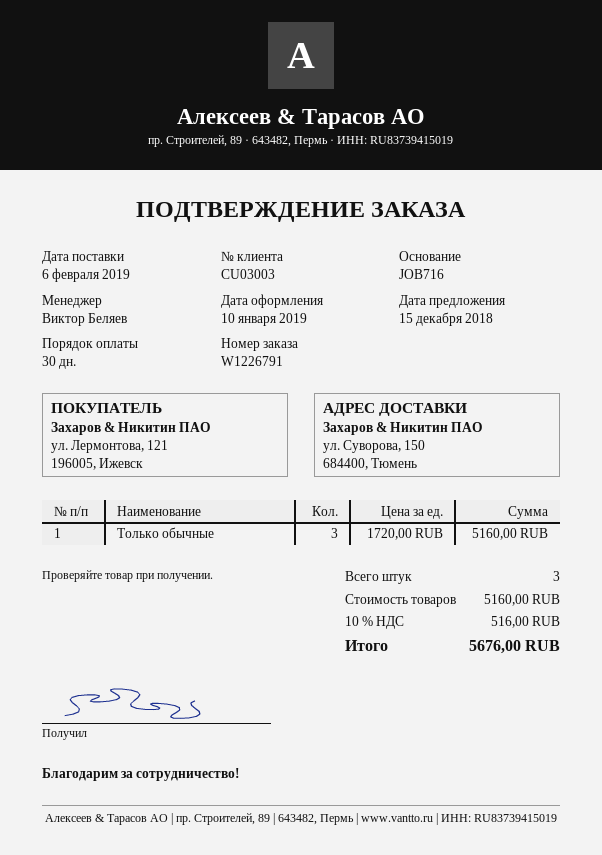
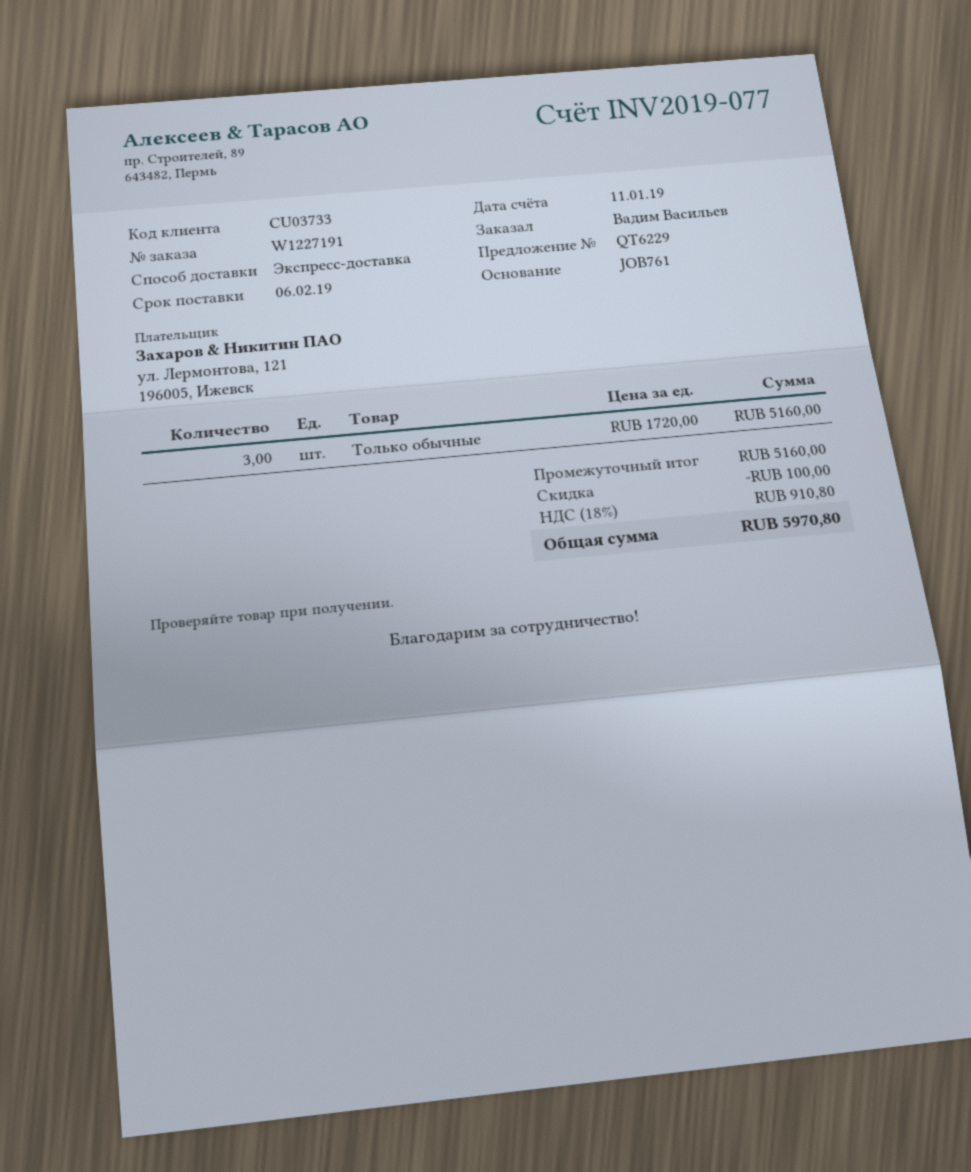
order number: W1226791 -> W1227191
customer number: CU03003 -> CU03733
reference: JOB716 -> JOB761
discount: none -> 100.00
tax: 10% = 516.00 -> 18% = 910.80
total: 5676.00 -> 5970.80

